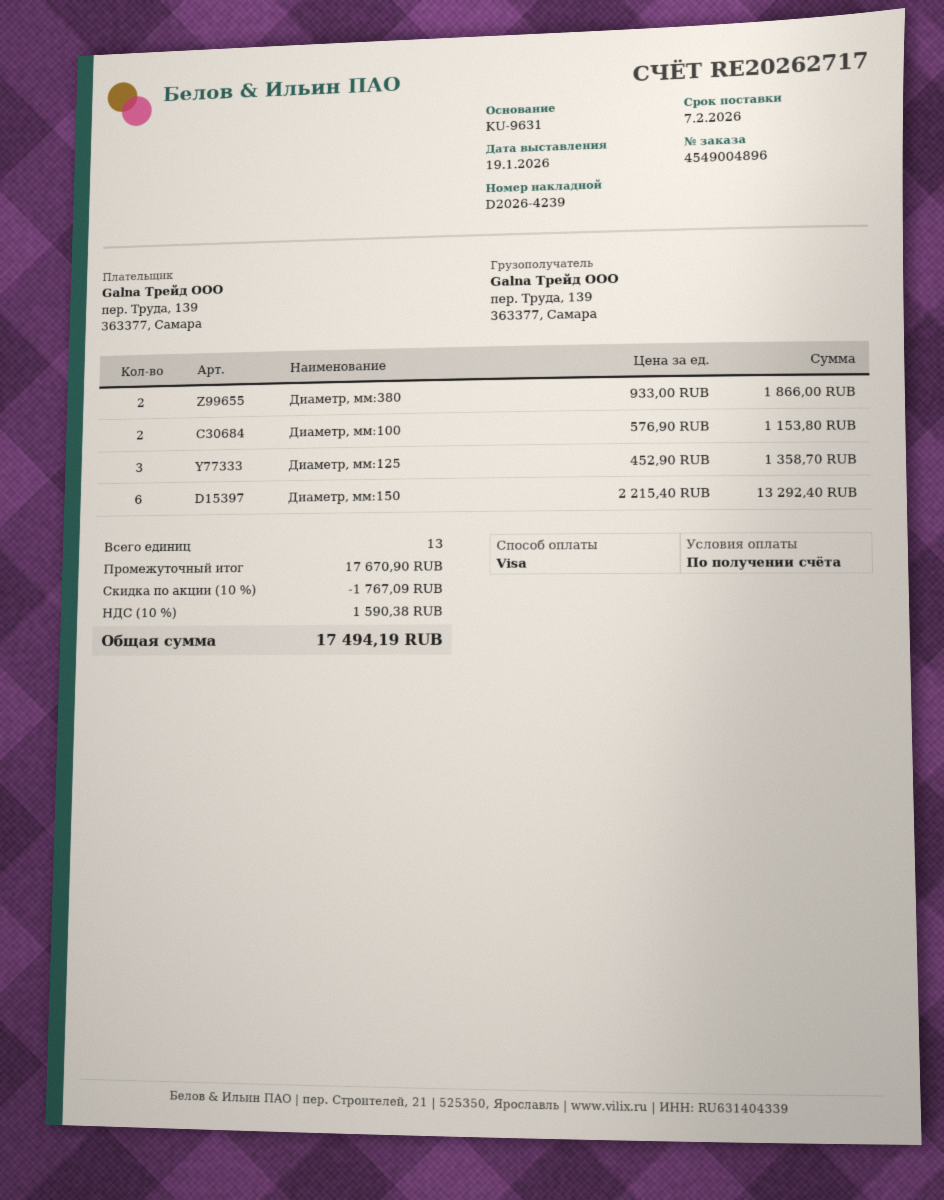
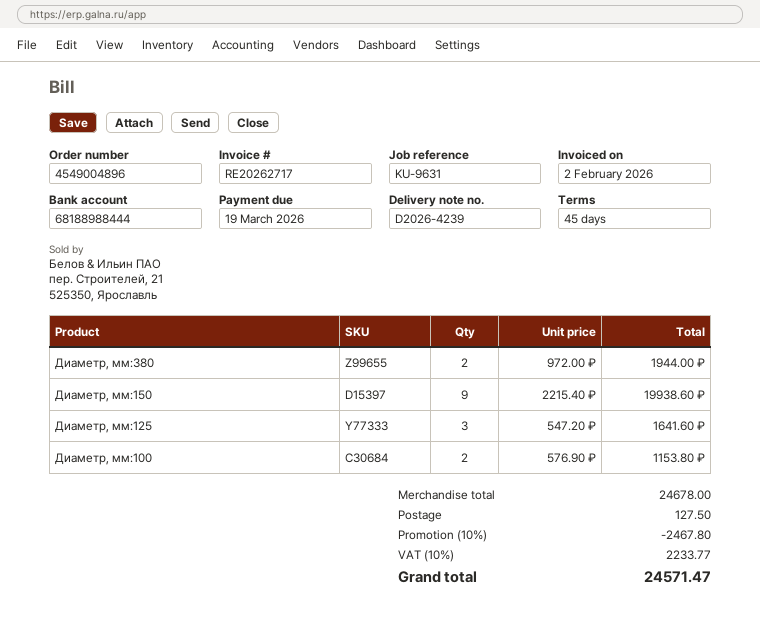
invoice date: 2026-01-19 -> 2026-02-02
payment terms: on receipt -> 45 days
Диаметр, мм:380: 2 x 933.00 = 1866.00 -> 2 x 972.00 = 1944.00
Диаметр, мм:125: 3 x 452.90 = 1358.70 -> 3 x 547.20 = 1641.60
Диаметр, мм:150: 6 x 2215.40 = 13292.40 -> 9 x 2215.40 = 19938.60
subtotal: 17670.90 -> 24678.00
discount: 10% = 1767.09 -> 10% = 2467.80
shipping: none -> 127.50
tax: 10% = 1590.38 -> 10% = 2233.77
total: 17494.19 -> 24571.47

